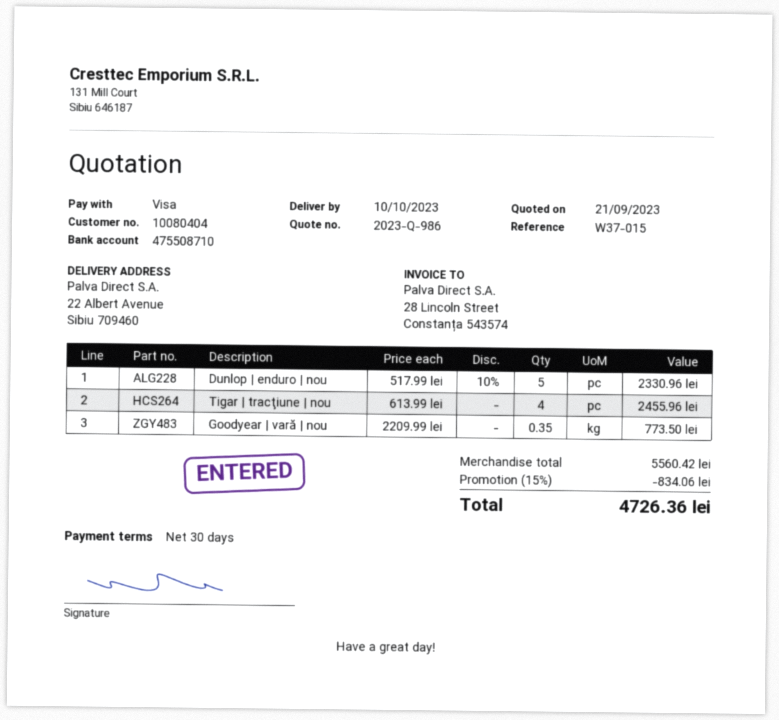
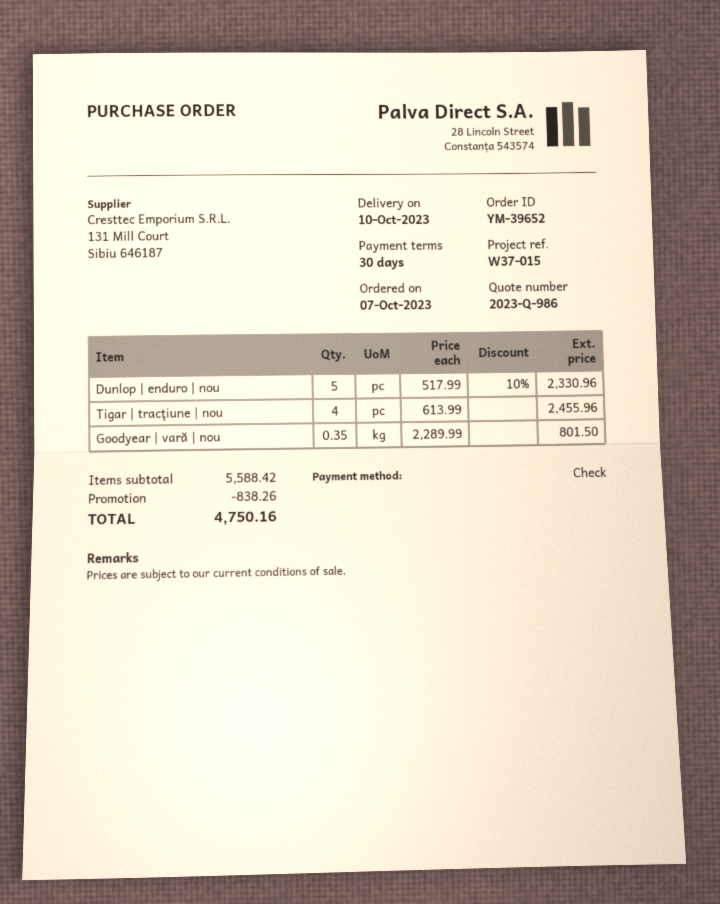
payment method: Visa -> cheque
Goodyear | vară | nou: 0.35 x 2209.99 = 773.50 -> 0.35 x 2289.99 = 801.50
subtotal: 5560.42 -> 5588.42
discount: 834.06 -> 838.26
total: 4726.36 -> 4750.16

